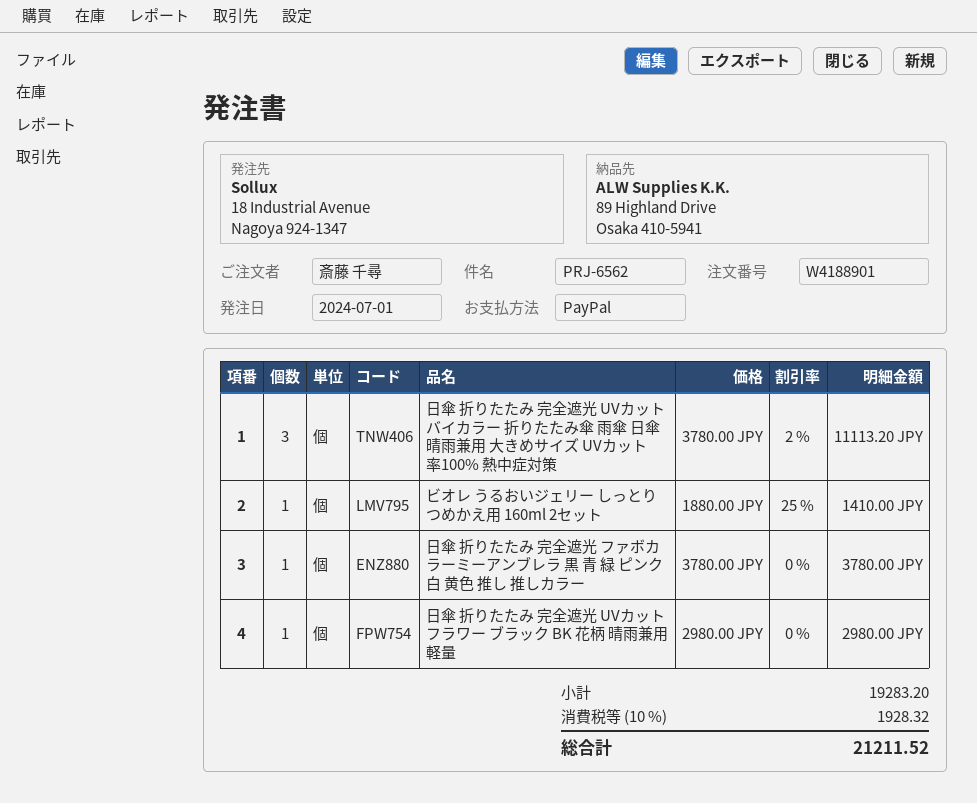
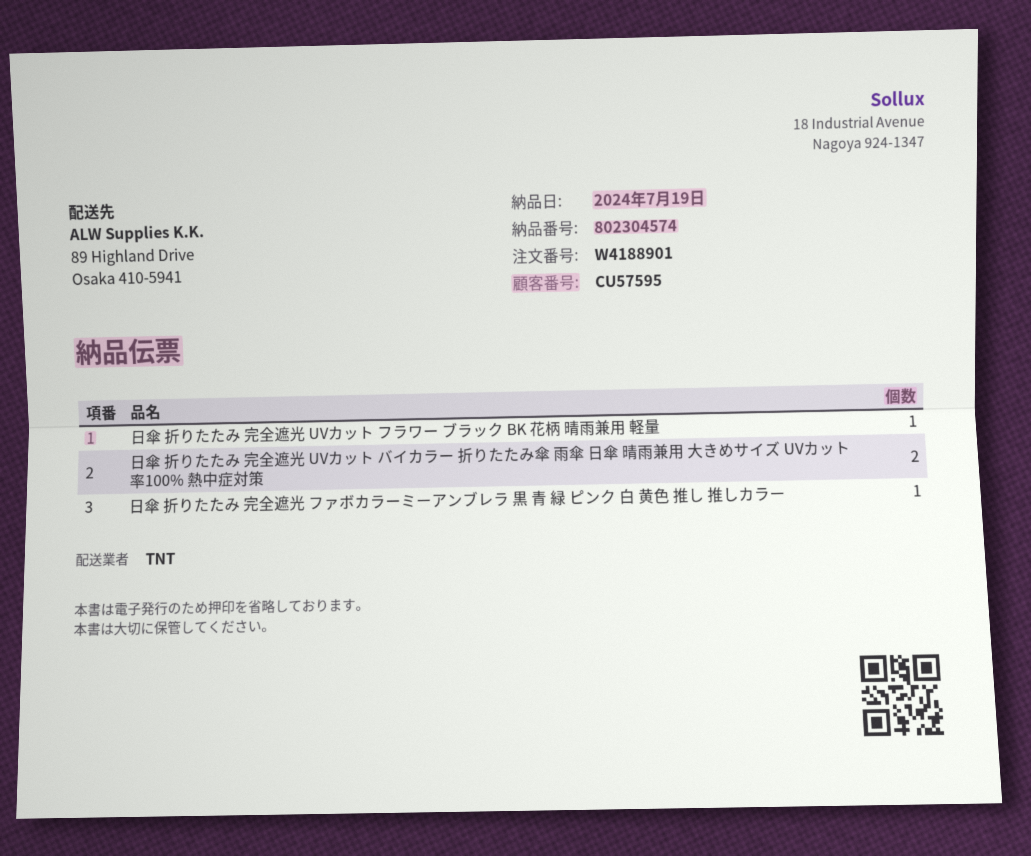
日傘 折りたたみ 完全遮光 UVカット バイカラー 折りたたみ傘 雨傘 日傘 晴雨兼用 大きめサイズ UVカット率100% 熱中症対策: 3 -> 2
ビオレ うるおいジェリー しっとり つめかえ用 160ml 2セット: 1 -> none

